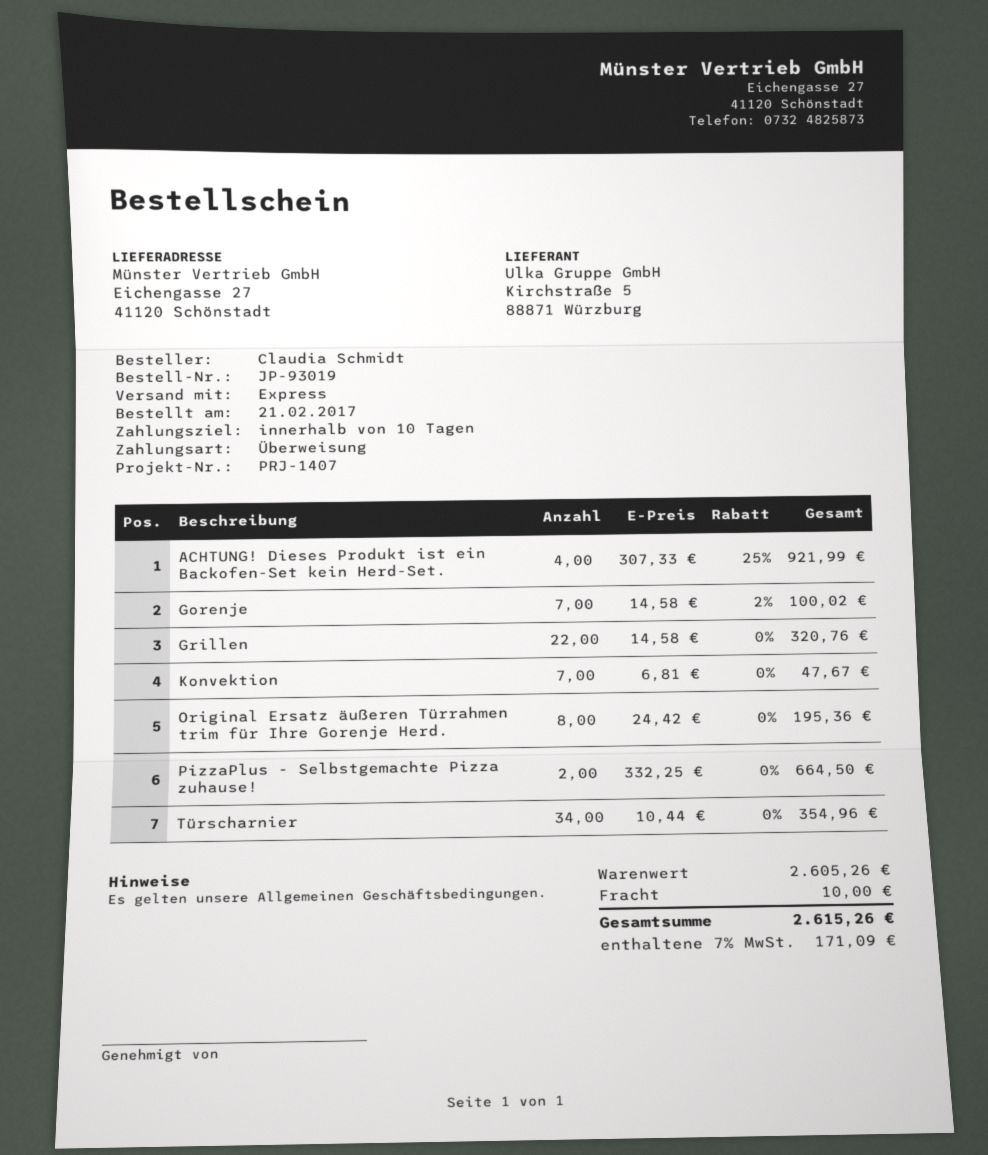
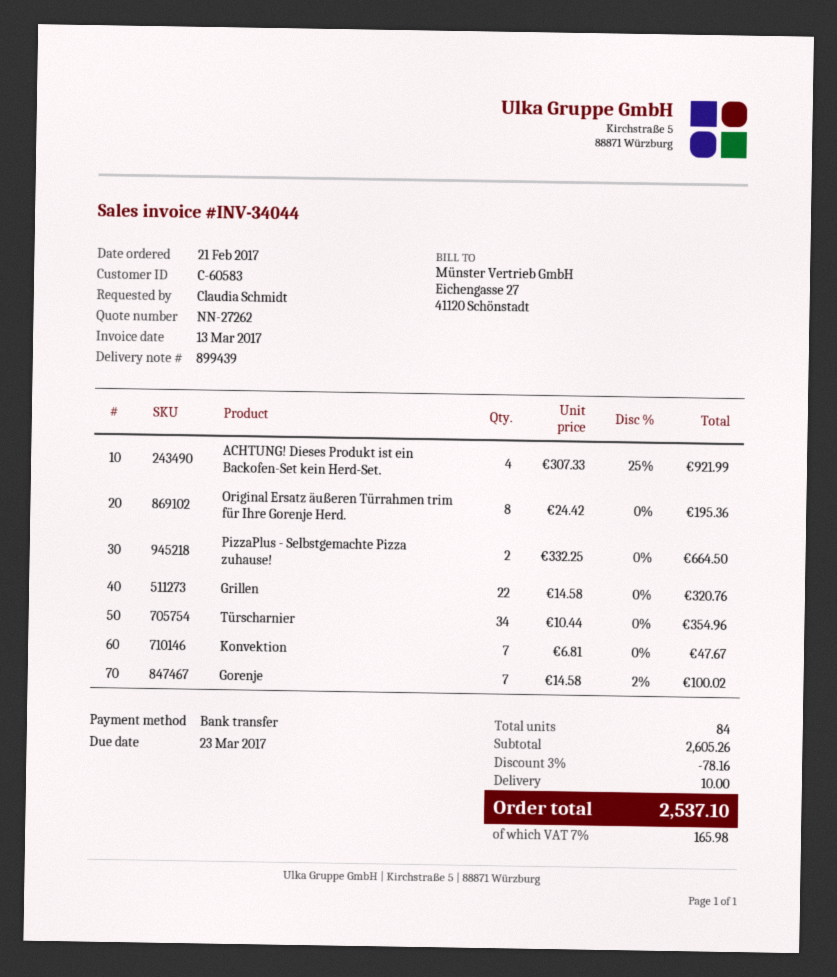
discount: none -> 3% = 78.16
tax: 7% = 171.09 -> 7% = 165.98
total: 2615.26 -> 2537.10

